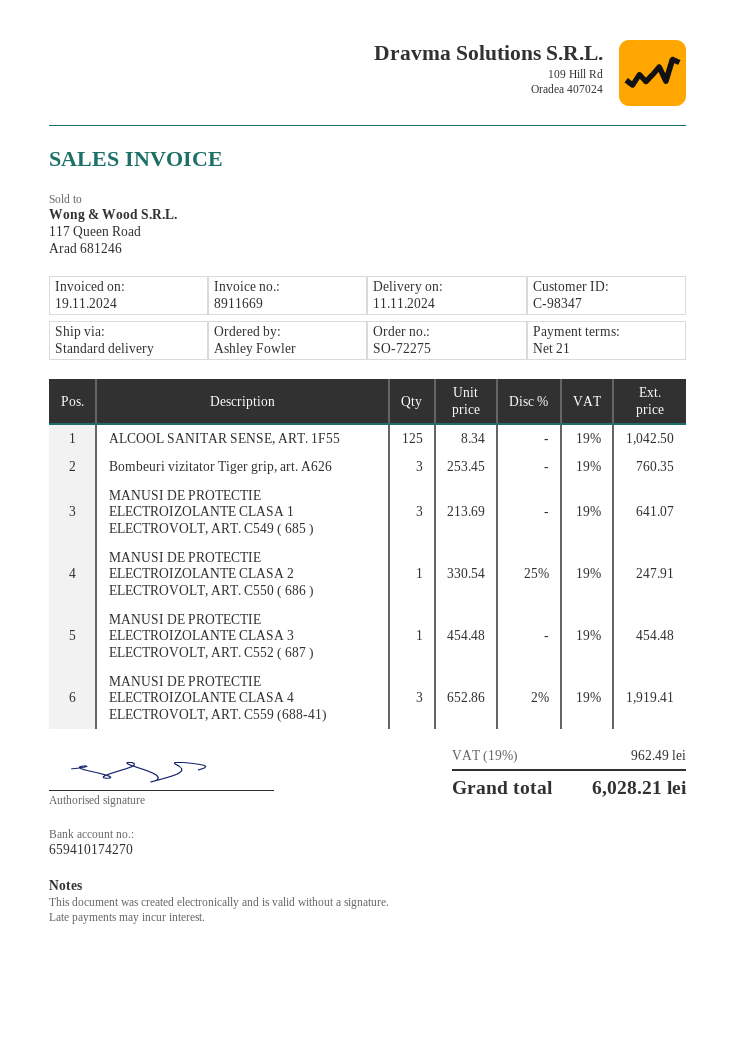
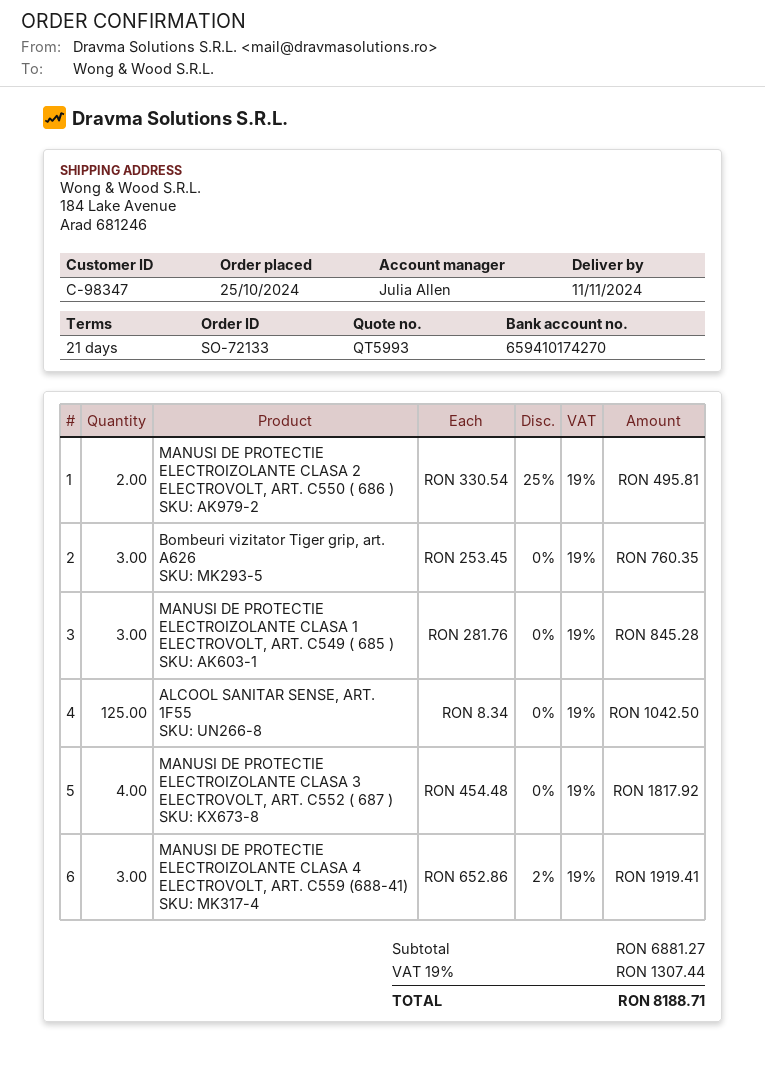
order number: SO-72275 -> SO-72133
MANUSI DE PROTECTIE ELECTROIZOLANTE CLASA 1 ELECTROVOLT, ART. C549 ( 685 ): 3 x 213.69 = 641.07 -> 3 x 281.76 = 845.28
MANUSI DE PROTECTIE ELECTROIZOLANTE CLASA 2 ELECTROVOLT, ART. C550 ( 686 ): 1 x 330.54 - 25% = 247.91 -> 2 x 330.54 - 25% = 495.81
MANUSI DE PROTECTIE ELECTROIZOLANTE CLASA 3 ELECTROVOLT, ART. C552 ( 687 ): 1 x 454.48 = 454.48 -> 4 x 454.48 = 1817.92
tax: 19% = 962.49 -> 19% = 1307.44
total: 6028.21 -> 8188.71

